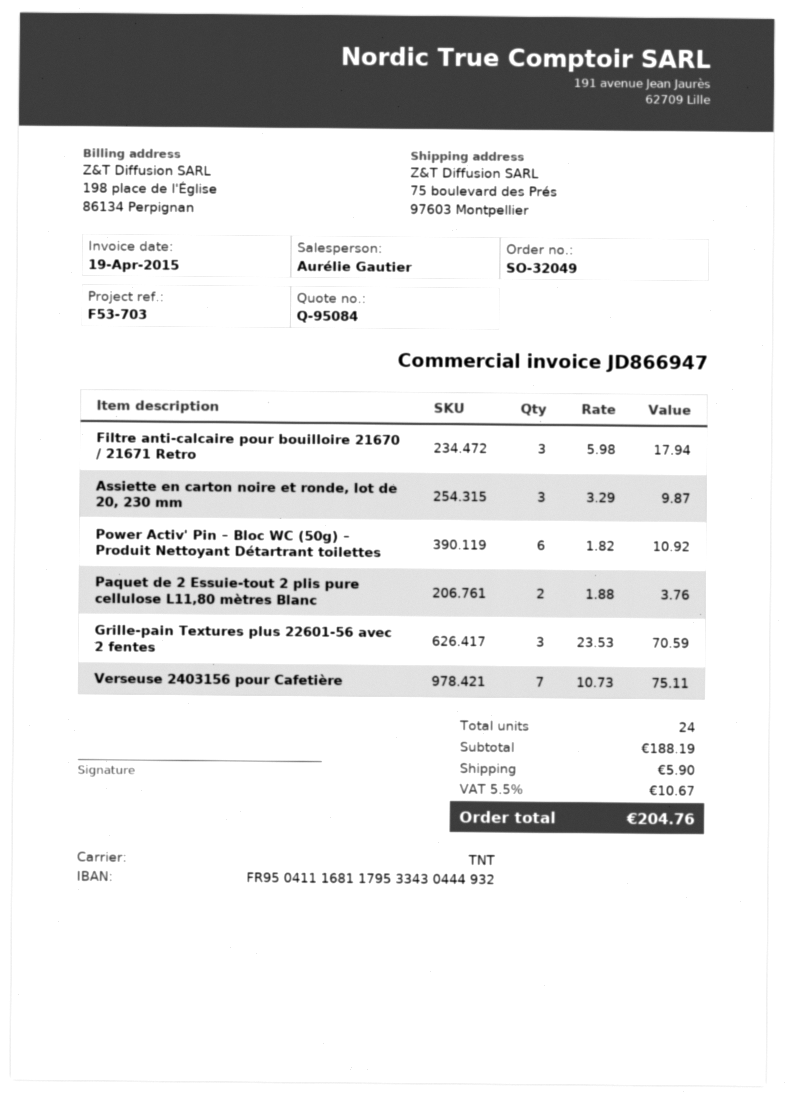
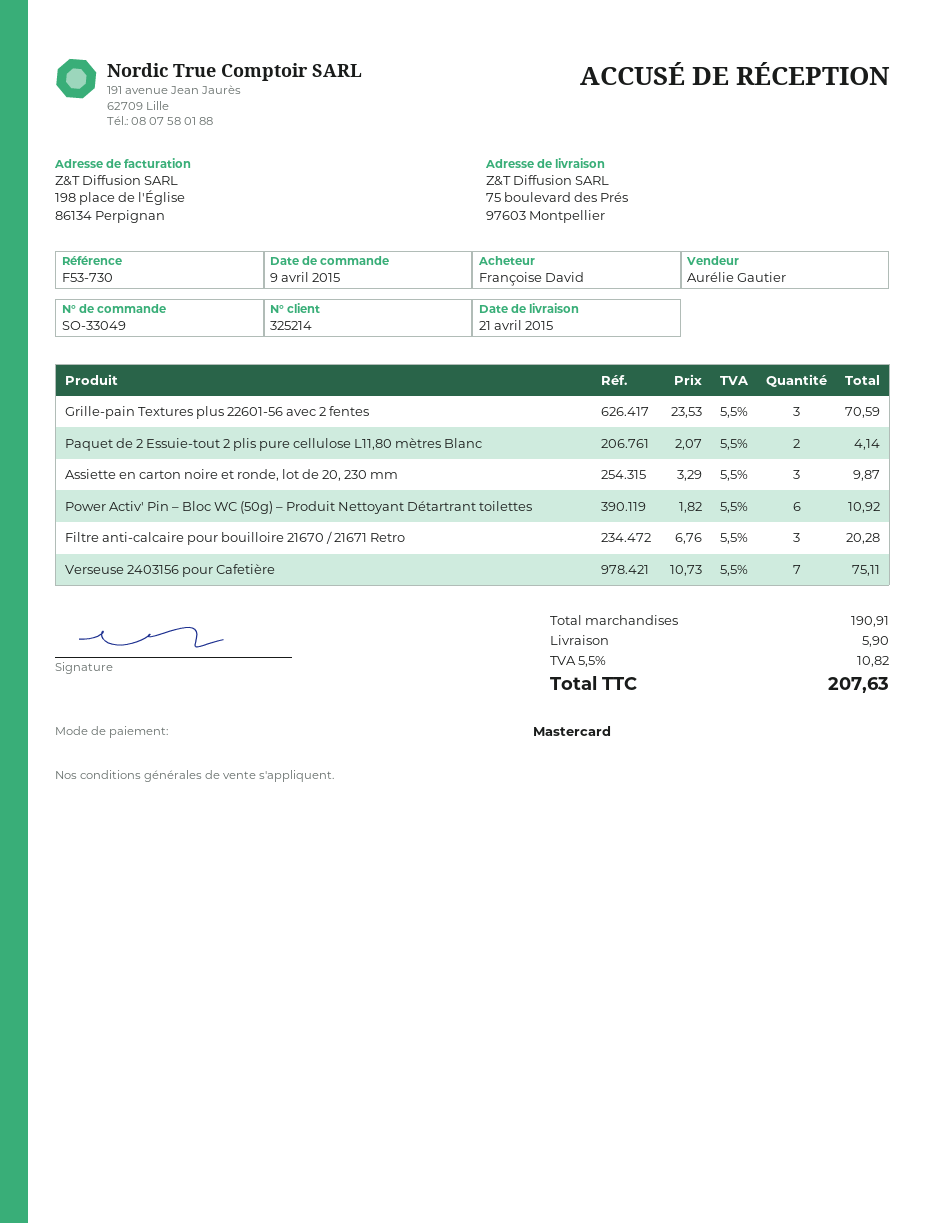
order number: SO-32049 -> SO-33049
reference: F53-703 -> F53-730
Filtre anti-calcaire pour bouilloire 21670 / 21671 Retro: 3 x 5.98 = 17.94 -> 3 x 6.76 = 20.28
Paquet de 2 Essuie-tout 2 plis pure cellulose L11,80 mètres Blanc: 2 x 1.88 = 3.76 -> 2 x 2.07 = 4.14
subtotal: 188.19 -> 190.91
tax: 5.5% = 10.67 -> 5.5% = 10.82
total: 204.76 -> 207.63

